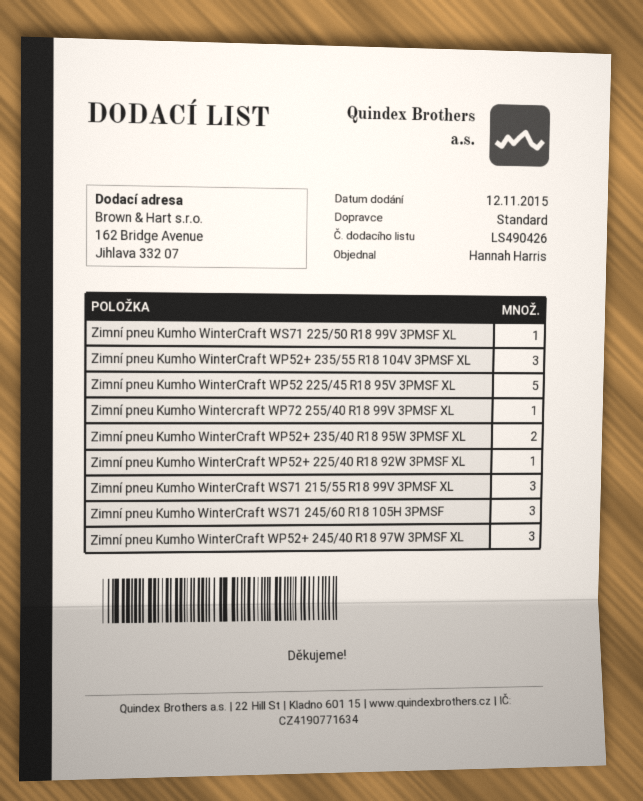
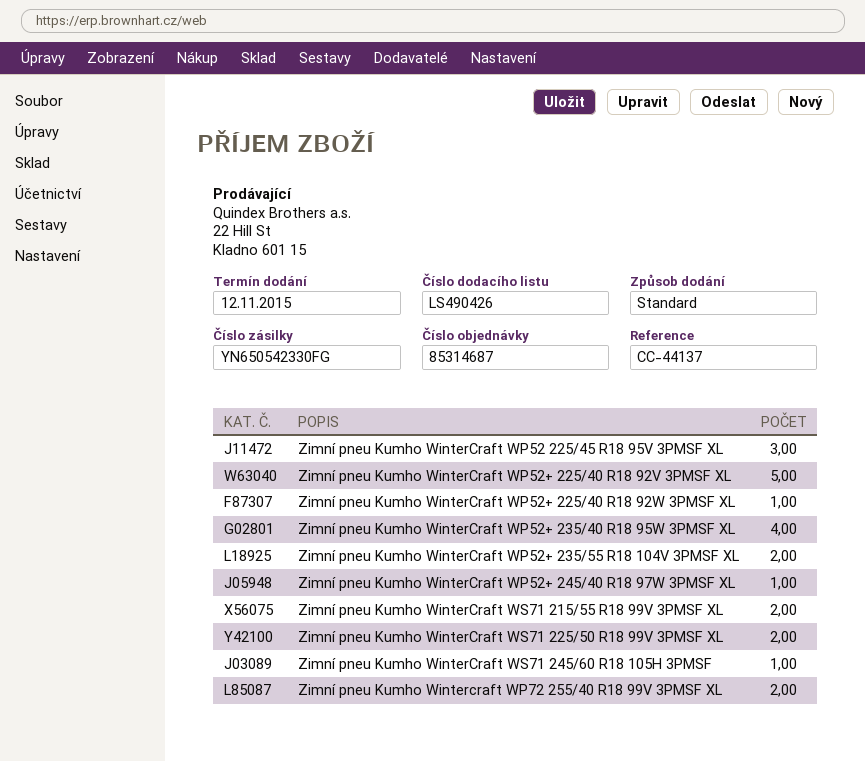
Zimní pneu Kumho WinterCraft WS71 225/50 R18 99V 3PMSF XL: 1 -> 2
Zimní pneu Kumho WinterCraft WP52+ 235/55 R18 104V 3PMSF XL: 3 -> 2
Zimní pneu Kumho WinterCraft WP52 225/45 R18 95V 3PMSF XL: 5 -> 3
Zimní pneu Kumho Wintercraft WP72 255/40 R18 99V 3PMSF XL: 1 -> 2
Zimní pneu Kumho WinterCraft WP52+ 235/40 R18 95W 3PMSF XL: 2 -> 4
Zimní pneu Kumho WinterCraft WS71 215/55 R18 99V 3PMSF XL: 3 -> 2
Zimní pneu Kumho WinterCraft WS71 245/60 R18 105H 3PMSF: 3 -> 1
Zimní pneu Kumho WinterCraft WP52+ 245/40 R18 97W 3PMSF XL: 3 -> 1
Zimní pneu Kumho WinterCraft WP52+ 225/40 R18 92V 3PMSF XL: none -> 5

